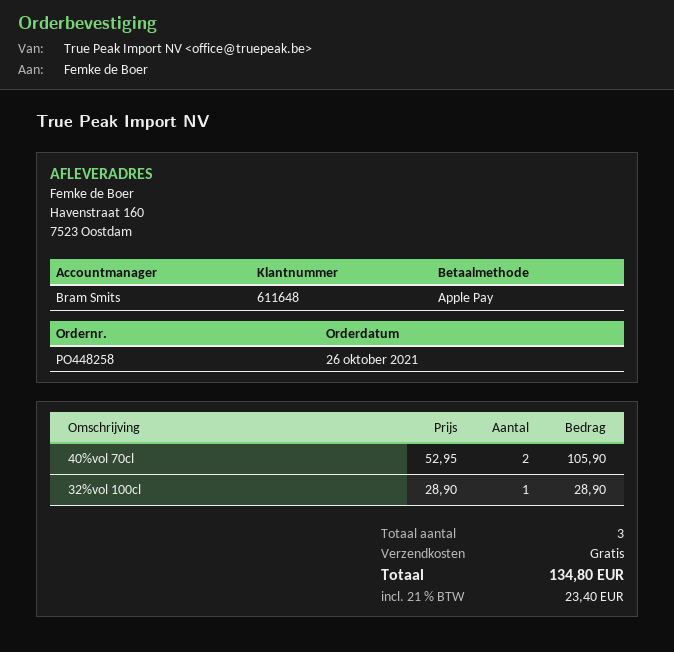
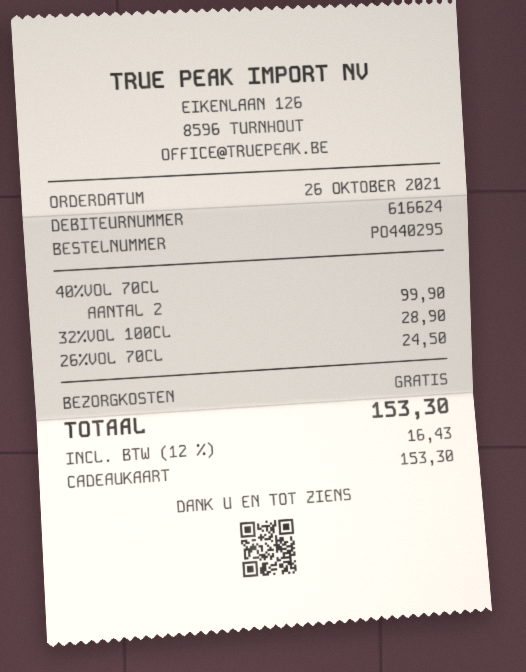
order number: PO448258 -> PO440295
customer number: 611648 -> 616624
payment method: Apple Pay -> gift card
40%vol 70cl: 2 for 105.90 -> 2 for 99.90
26%VOL 70CL: none -> 1 for 24.50
tax: 21% = 23.40 -> 12% = 16.43
total: 134.80 -> 153.30

